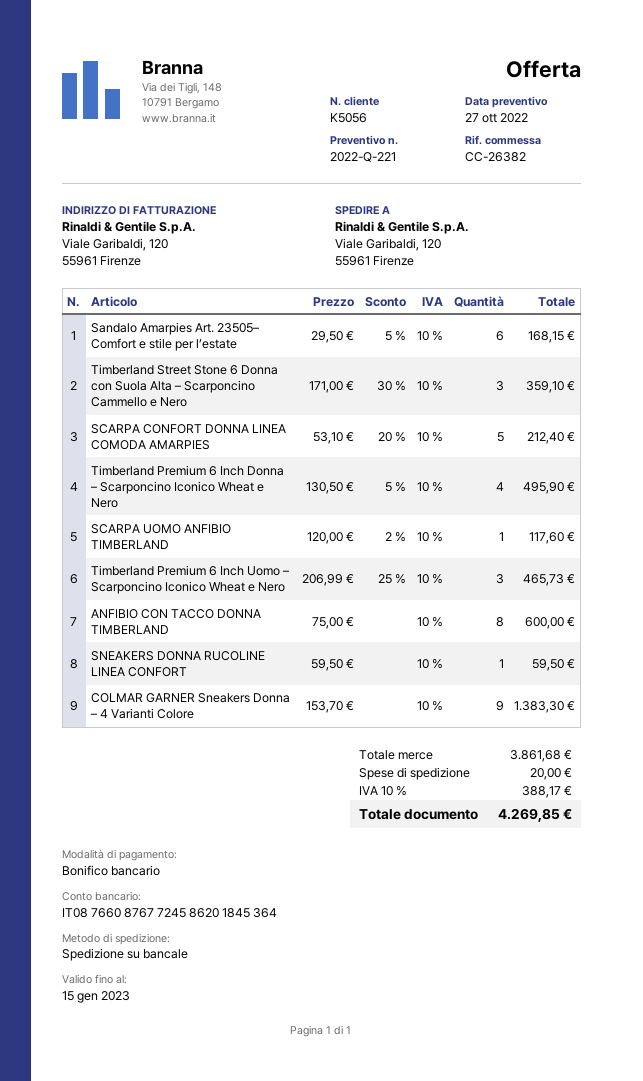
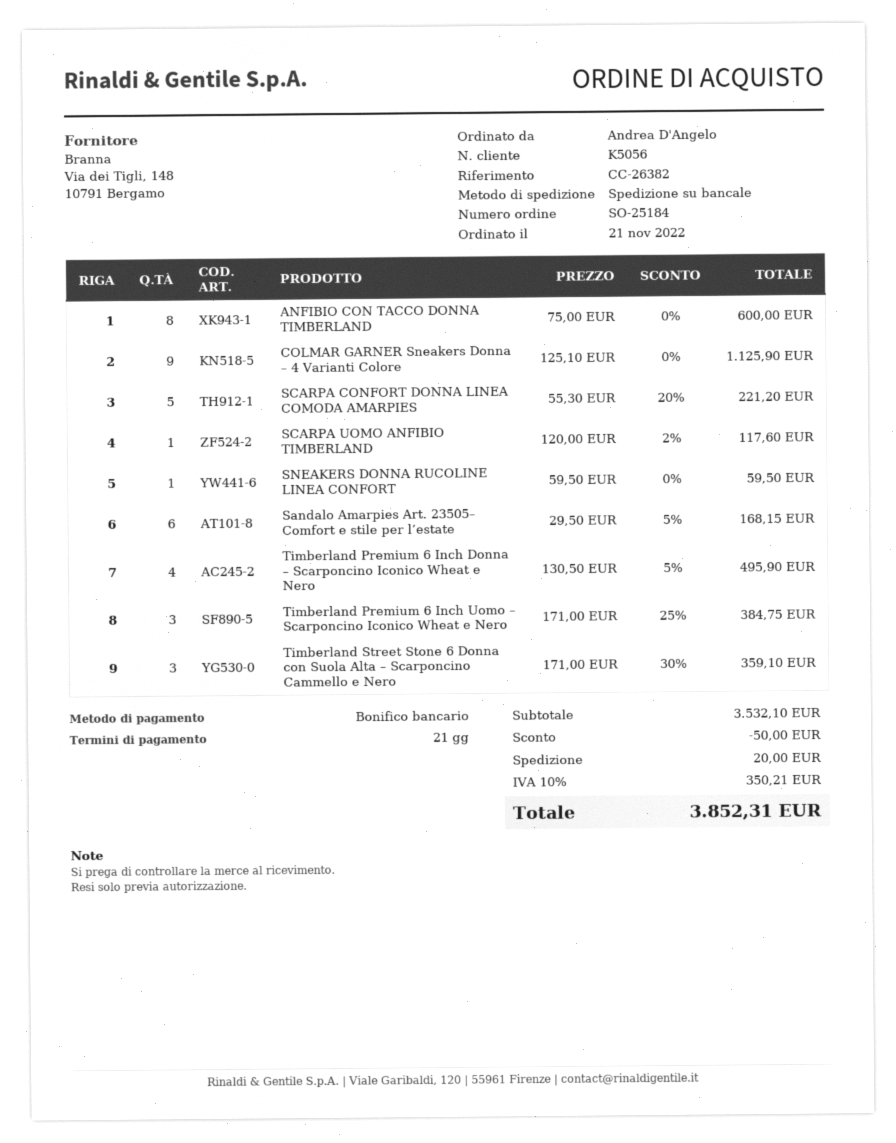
SCARPA CONFORT DONNA LINEA COMODA AMARPIES: 5 x 53.10 - 20% = 212.40 -> 5 x 55.30 - 20% = 221.20
Timberland Premium 6 Inch Uomo – Scarponcino Iconico Wheat e Nero: 3 x 206.99 - 25% = 465.73 -> 3 x 171.00 - 25% = 384.75
COLMAR GARNER Sneakers Donna – 4 Varianti Colore: 9 x 153.70 = 1383.30 -> 9 x 125.10 = 1125.90
subtotal: 3861.68 -> 3532.10
discount: none -> 50.00
tax: 10% = 388.17 -> 10% = 350.21
total: 4269.85 -> 3852.31

